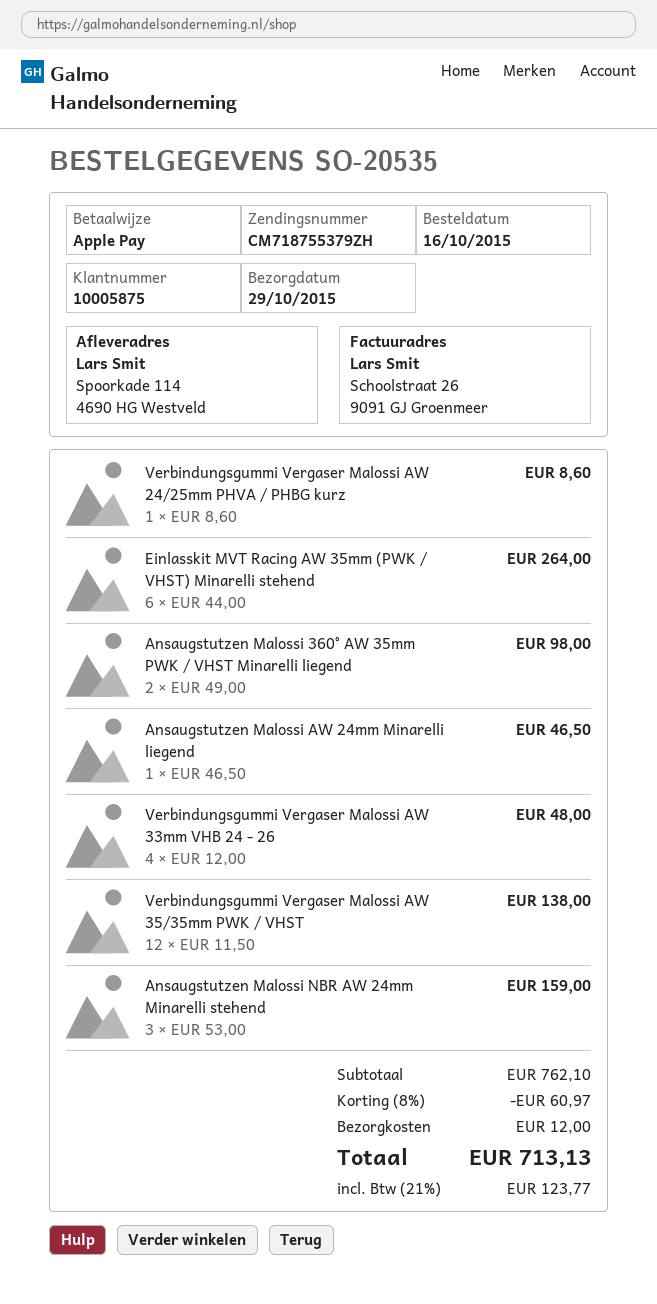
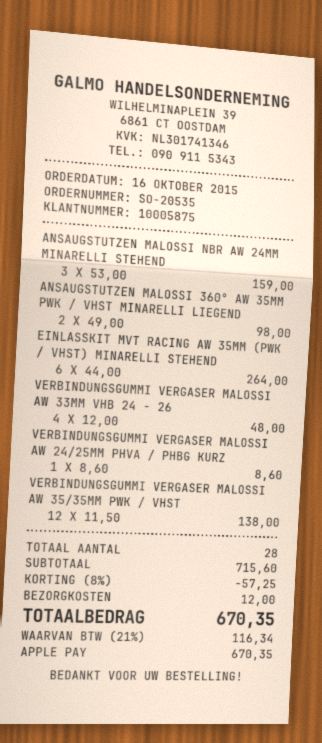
Ansaugstutzen Malossi AW 24mm Minarelli liegend: 1 x 46.50 = 46.50 -> none
subtotal: 762.10 -> 715.60
discount: 8% = 60.97 -> 8% = 57.25
tax: 21% = 123.77 -> 21% = 116.34
total: 713.13 -> 670.35

